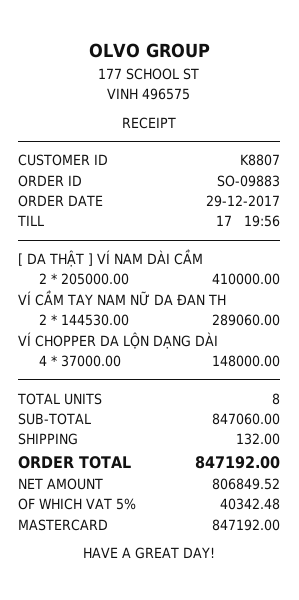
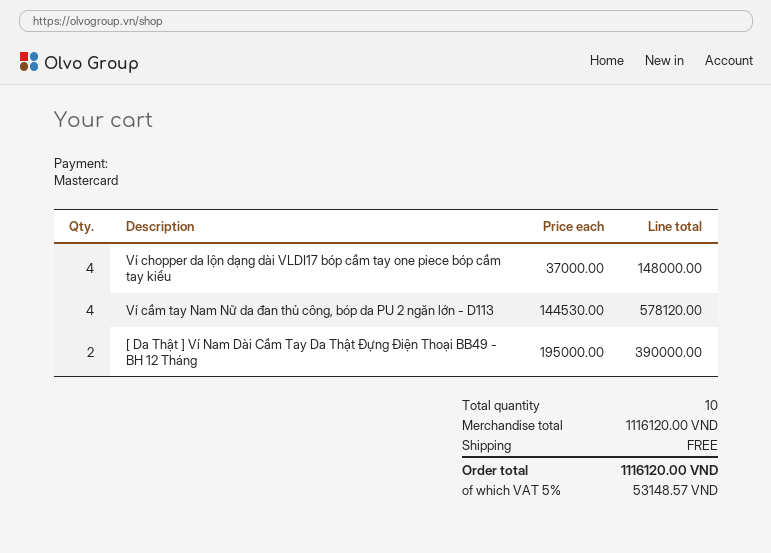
[ DA THẬT ] VÍ NAM DÀI CẦM: 2 x 205000.00 = 410000.00 -> 2 x 195000.00 = 390000.00
VÍ CẦM TAY NAM NỮ DA ĐAN TH: 2 x 144530.00 = 289060.00 -> 4 x 144530.00 = 578120.00
total quantity: 8 -> 10
subtotal: 847060.00 -> 1116120.00
shipping: 132.00 -> 0.00
tax: 5% = 40342.48 -> 5% = 53148.57
total: 847192.00 -> 1116120.00

